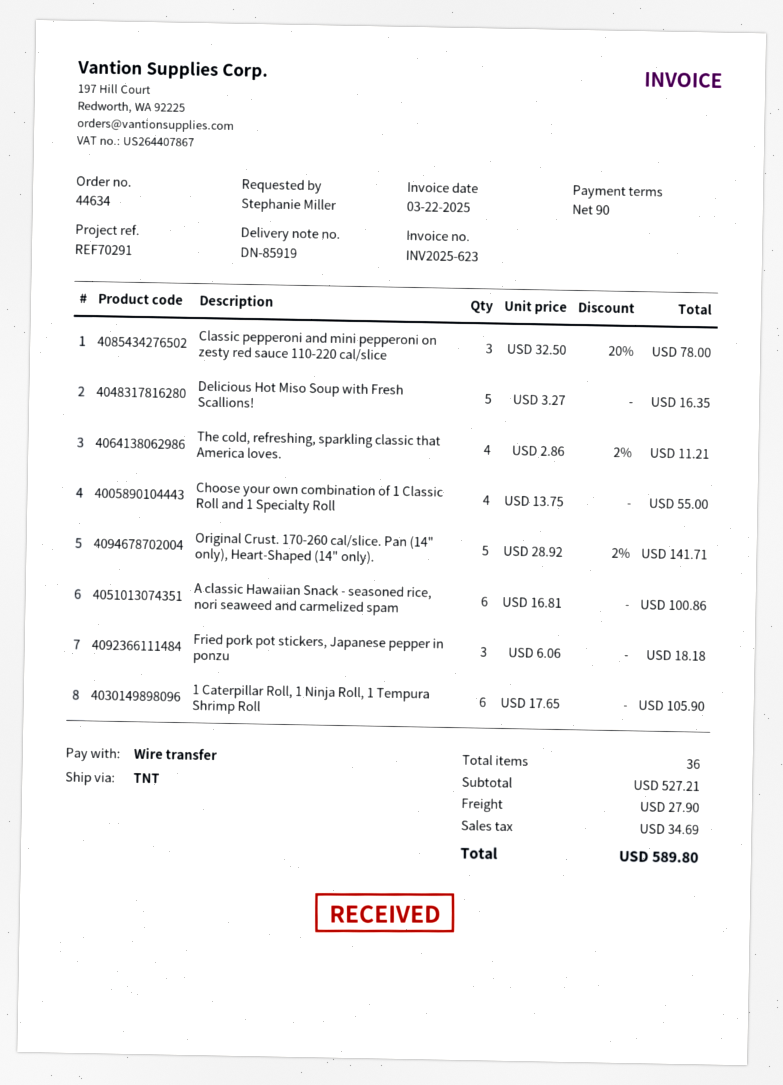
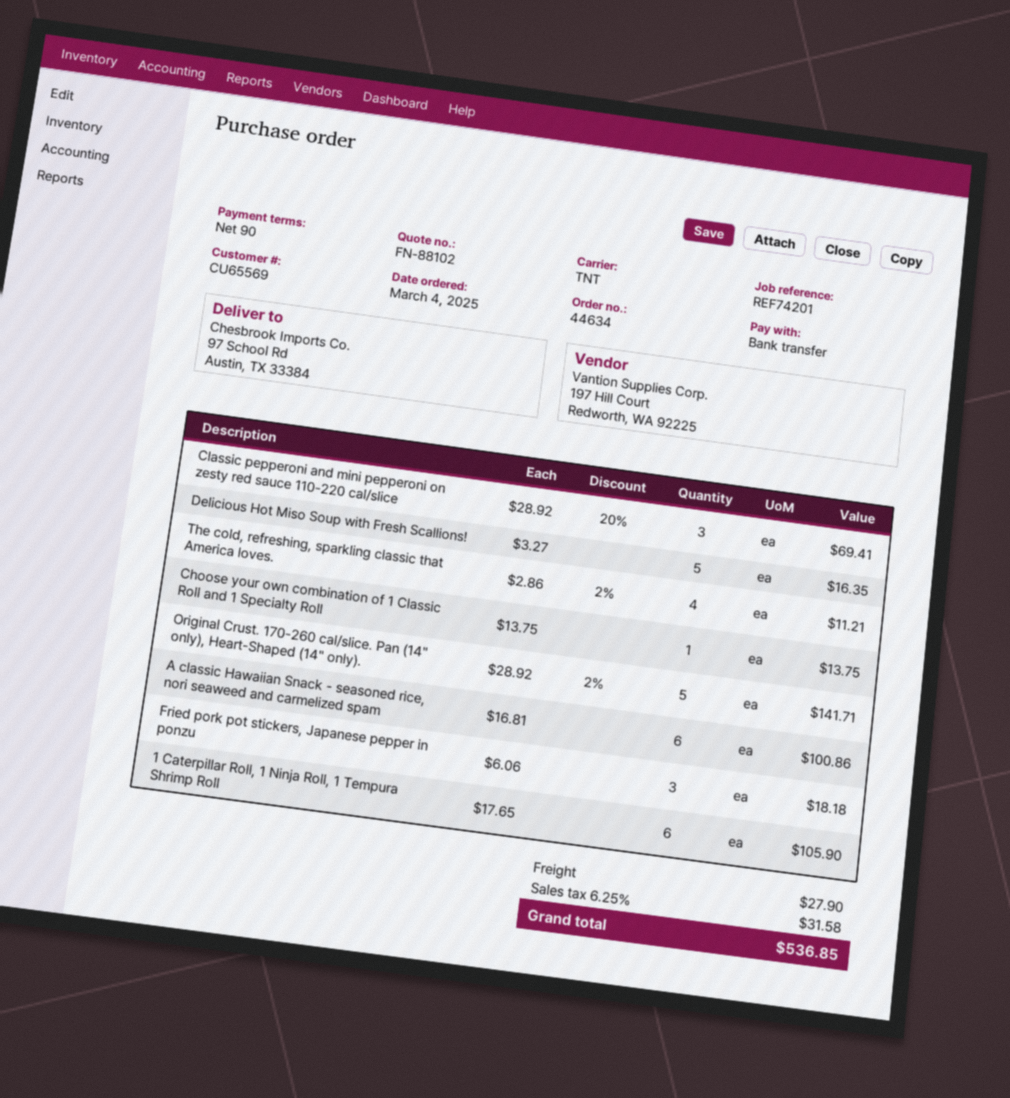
reference: REF70291 -> REF74201
Classic pepperoni and mini pepperoni on zesty red sauce 110-220 cal/slice: 3 x 32.50 - 20% = 78.00 -> 3 x 28.92 - 20% = 69.41
Choose your own combination of 1 Classic Roll and 1 Specialty Roll: 4 x 13.75 = 55.00 -> 1 x 13.75 = 13.75
tax: 34.69 -> 31.58
total: 589.80 -> 536.85

